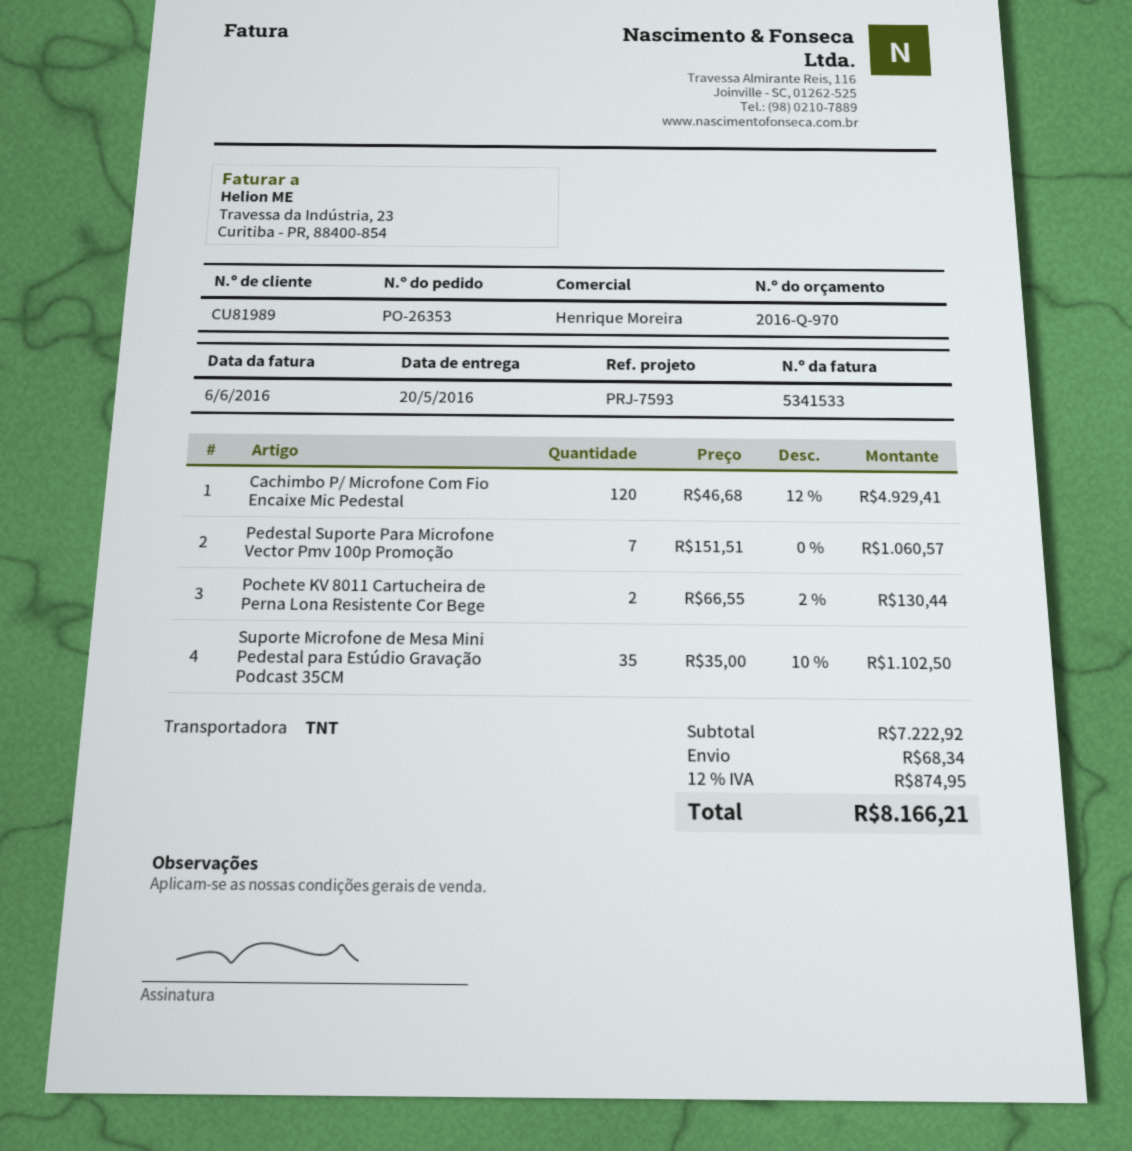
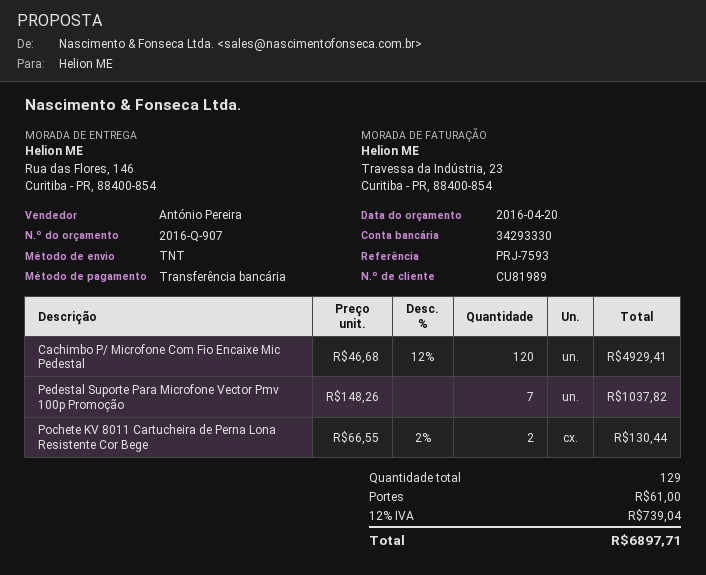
quote number: 2016-Q-970 -> 2016-Q-907
sales rep: Henrique Moreira -> António Pereira
Pedestal Suporte Para Microfone Vector Pmv 100p Promoção: 7 x 151.51 = 1060.57 -> 7 x 148.26 = 1037.82
Suporte Microfone de Mesa Mini Pedestal para Estúdio Gravação Podcast 35CM: 35 x 35.00 - 10% = 1102.50 -> none
shipping: 68.34 -> 61.00
tax: 12% = 874.95 -> 12% = 739.04
total: 8166.21 -> 6897.71

